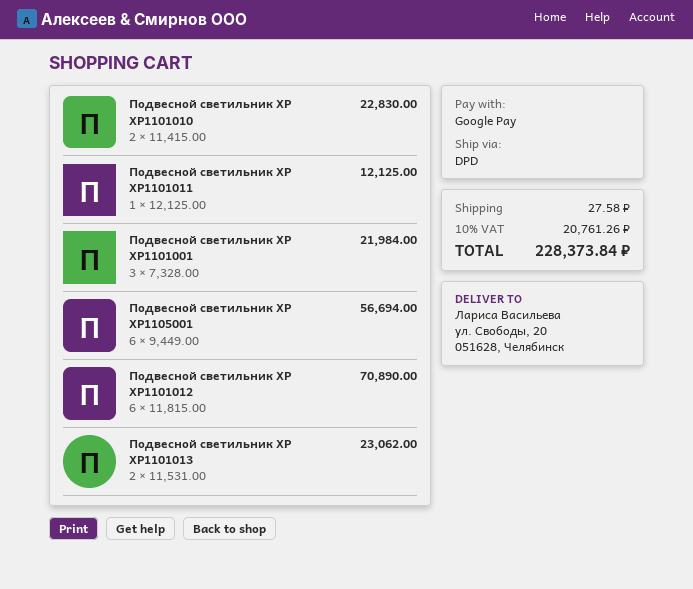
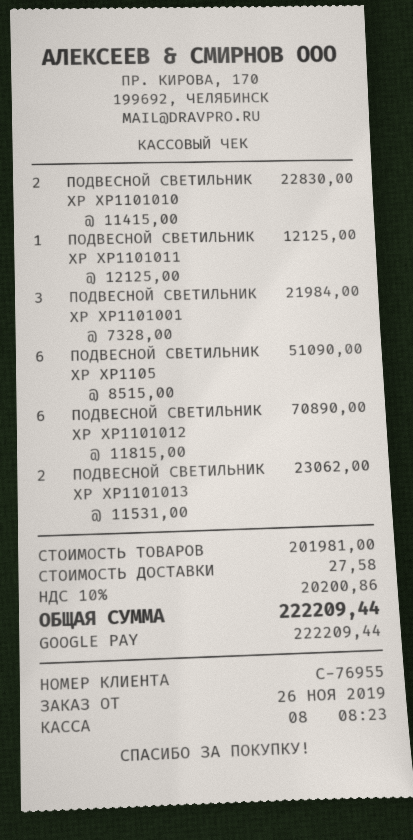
Подвесной светильник XP XP1105001: 6 x 9449.00 = 56694.00 -> 6 x 8515.00 = 51090.00
tax: 10% = 20761.26 -> 10% = 20200.86
total: 228373.84 -> 222209.44

